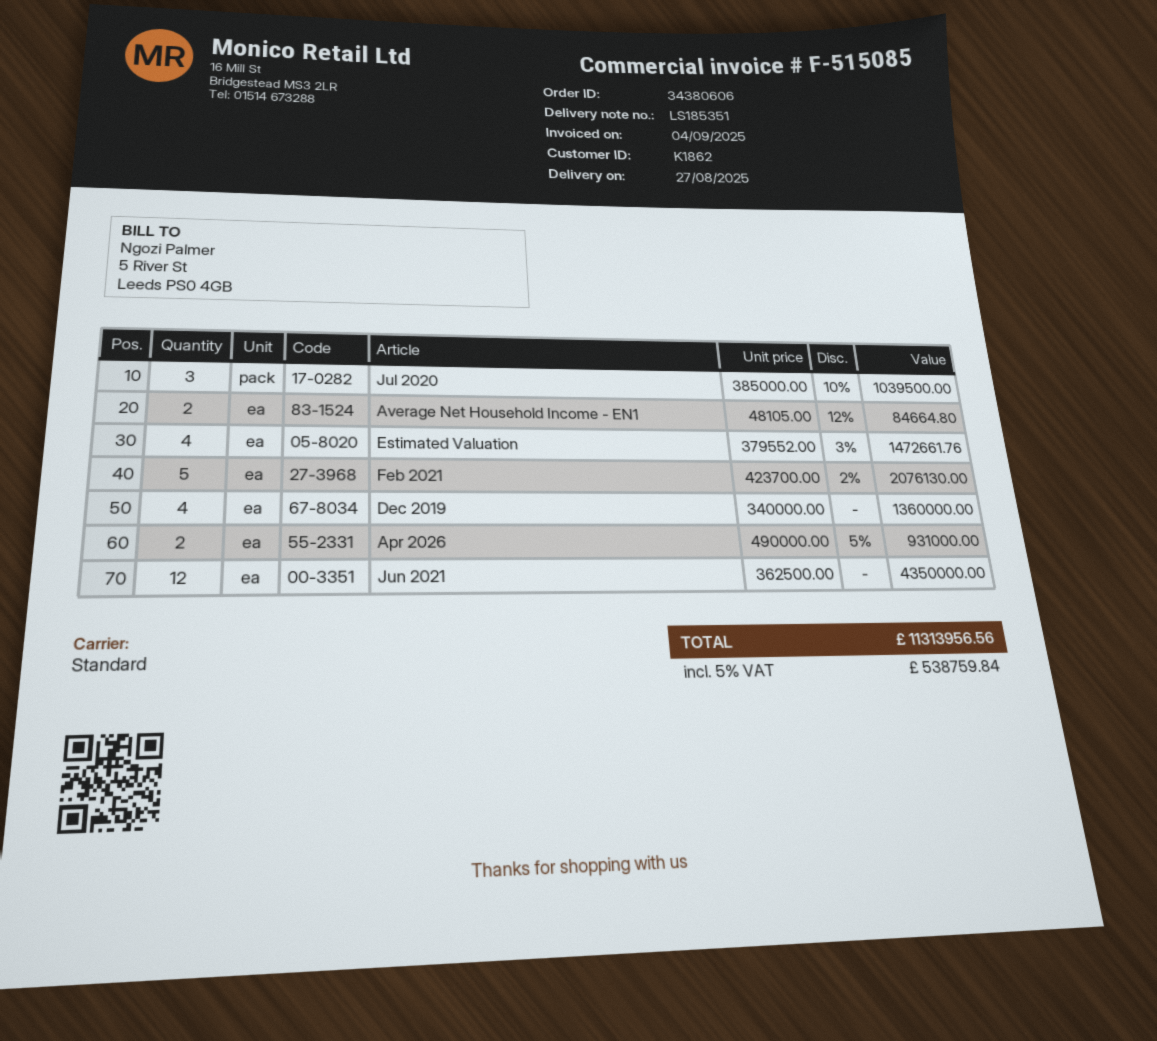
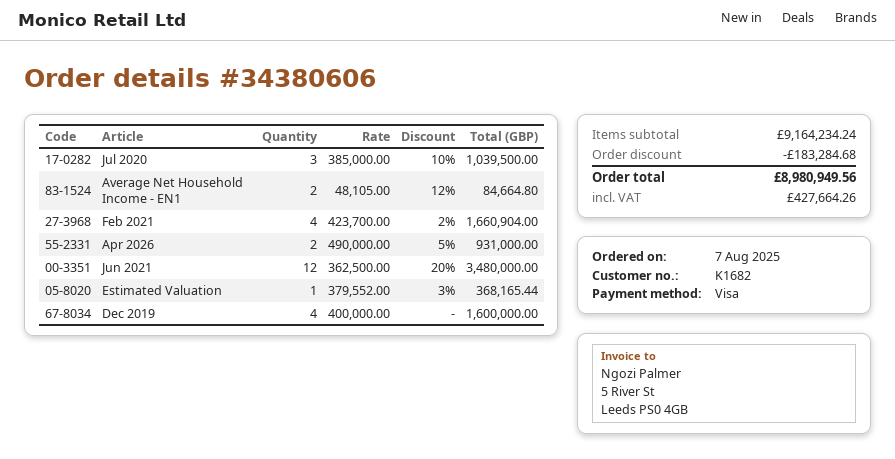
customer number: K1862 -> K1682
Estimated Valuation: 4 x 379552.00 - 3% = 1472661.76 -> 1 x 379552.00 - 3% = 368165.44
Feb 2021: 5 x 423700.00 - 2% = 2076130.00 -> 4 x 423700.00 - 2% = 1660904.00
Dec 2019: 4 x 340000.00 = 1360000.00 -> 4 x 400000.00 = 1600000.00
Jun 2021: 12 x 362500.00 = 4350000.00 -> 12 x 362500.00 - 20% = 3480000.00
discount: none -> 183284.68
tax: 538759.84 -> 427664.26
total: 11313956.56 -> 8980949.56

